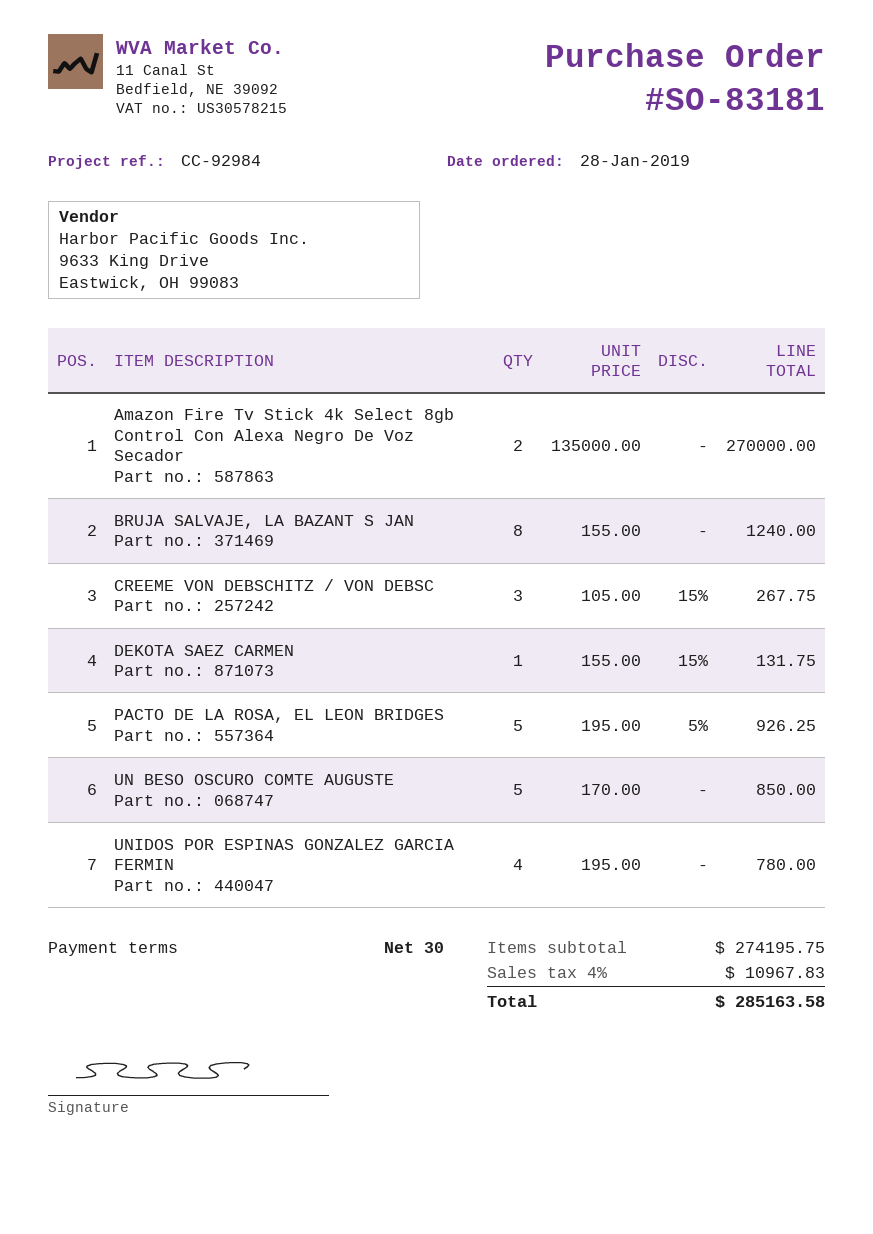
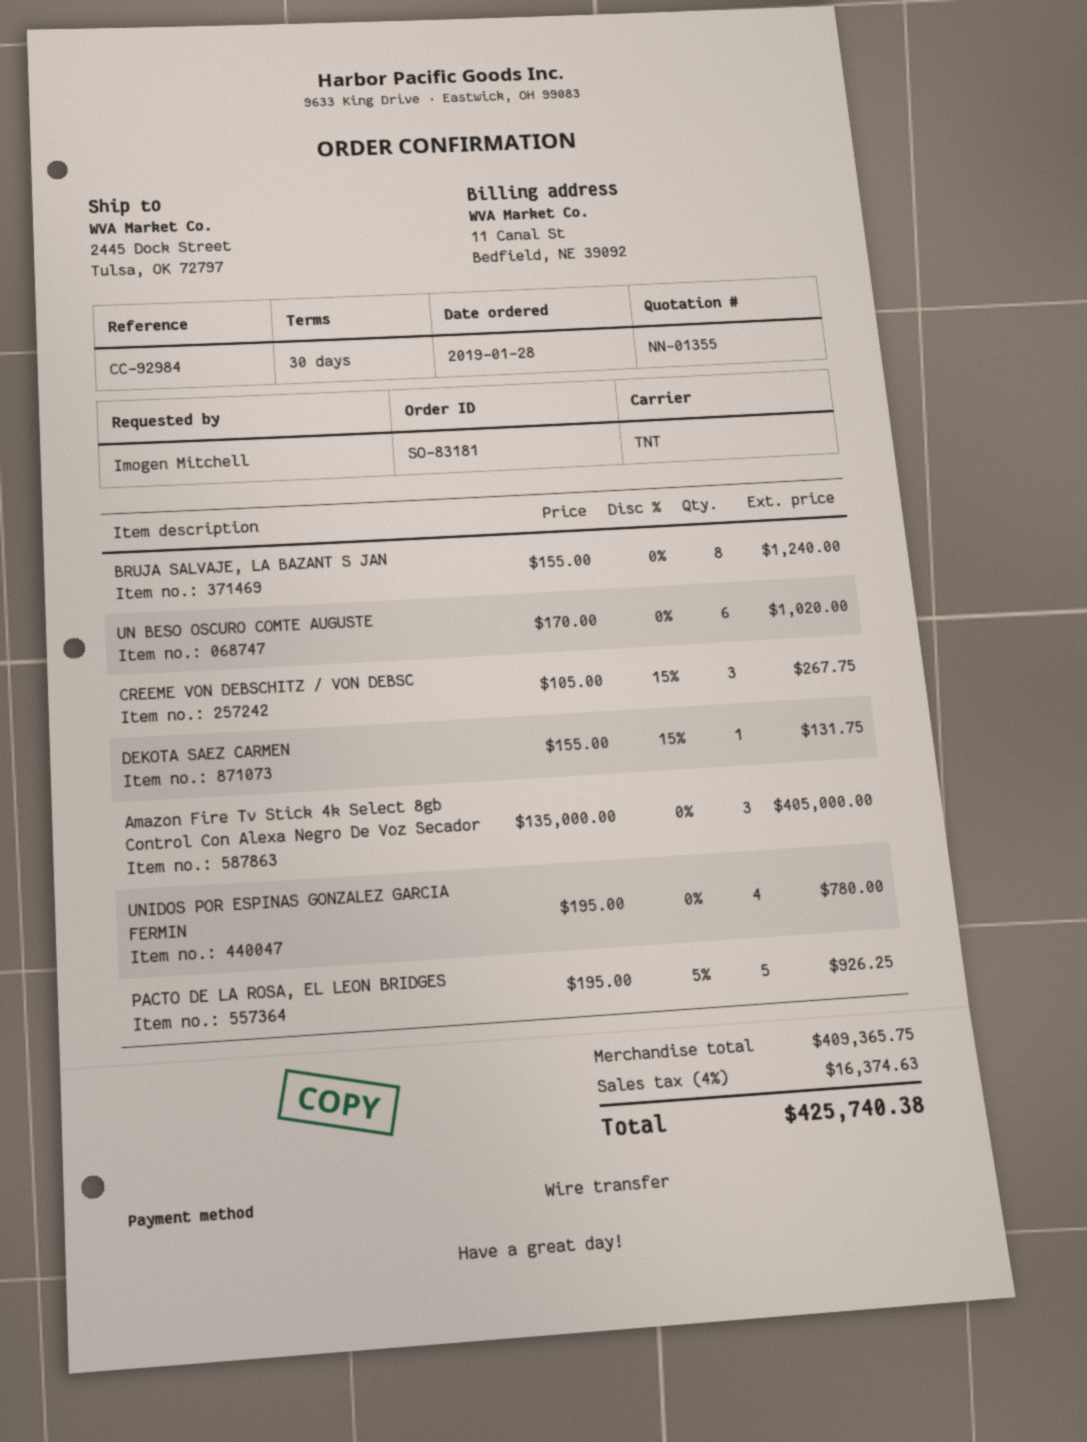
Amazon Fire Tv Stick 4k Select 8gb Control Con Alexa Negro De Voz Secador: 2 x 135000.00 = 270000.00 -> 3 x 135000.00 = 405000.00
UN BESO OSCURO COMTE AUGUSTE: 5 x 170.00 = 850.00 -> 6 x 170.00 = 1020.00
subtotal: 274195.75 -> 409365.75
tax: 4% = 10967.83 -> 4% = 16374.63
total: 285163.58 -> 425740.38

